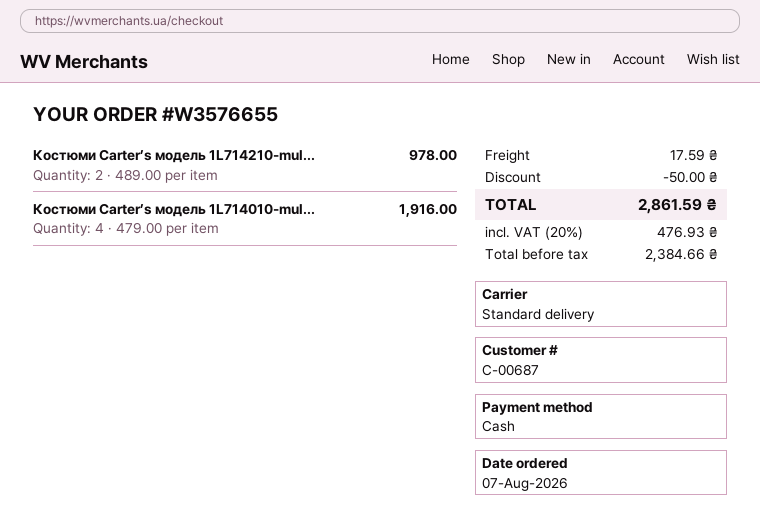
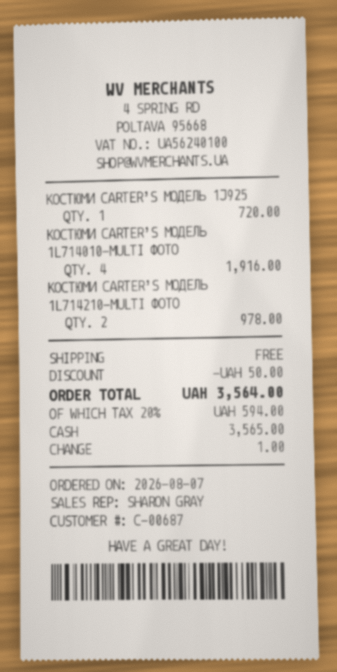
КОСТЮМИ CARTER’S МОДЕЛЬ 1J925: none -> 1 for 720.00
shipping: 17.59 -> 0.00
tax: 20% = 476.93 -> 20% = 594.00
total: 2861.59 -> 3564.00

